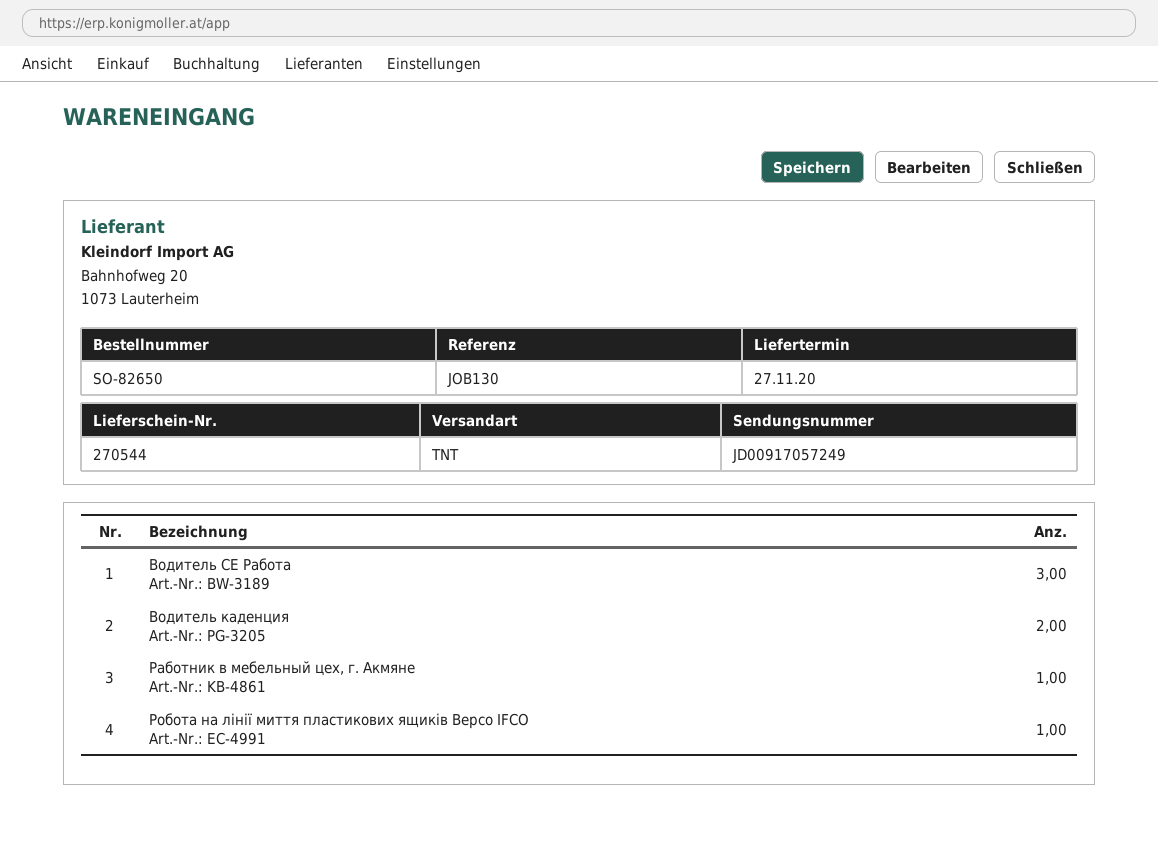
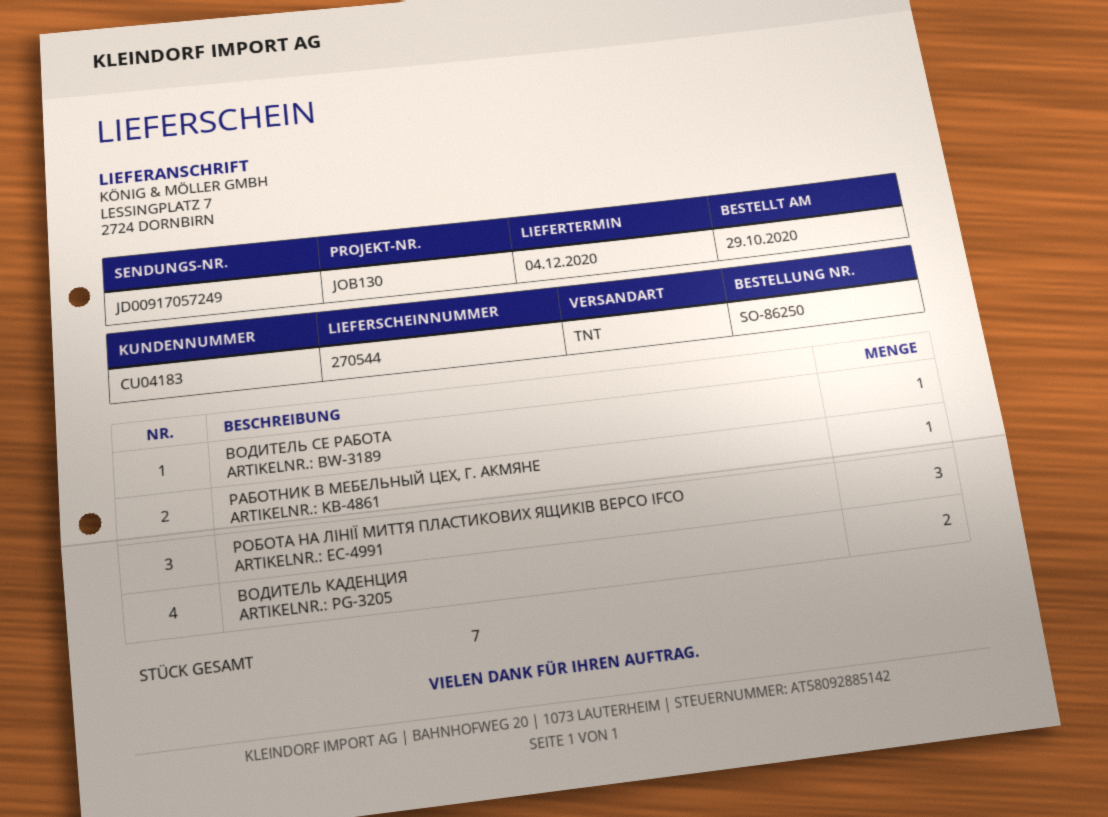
order number: SO-82650 -> SO-86250
delivery date: 2020-11-27 -> 2020-12-04
Водитель СЕ Работа: 3 -> 1
Робота на лінії миття пластикових ящиків Bepco IFCO: 1 -> 3

